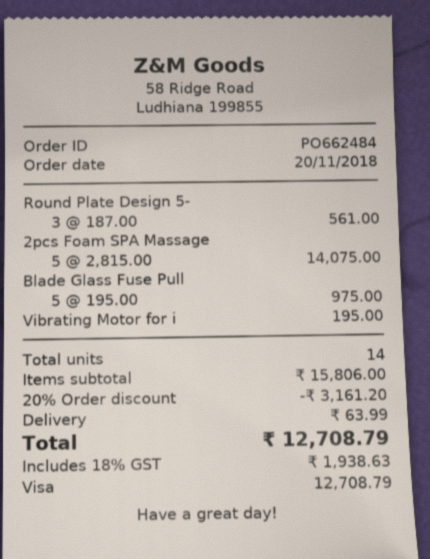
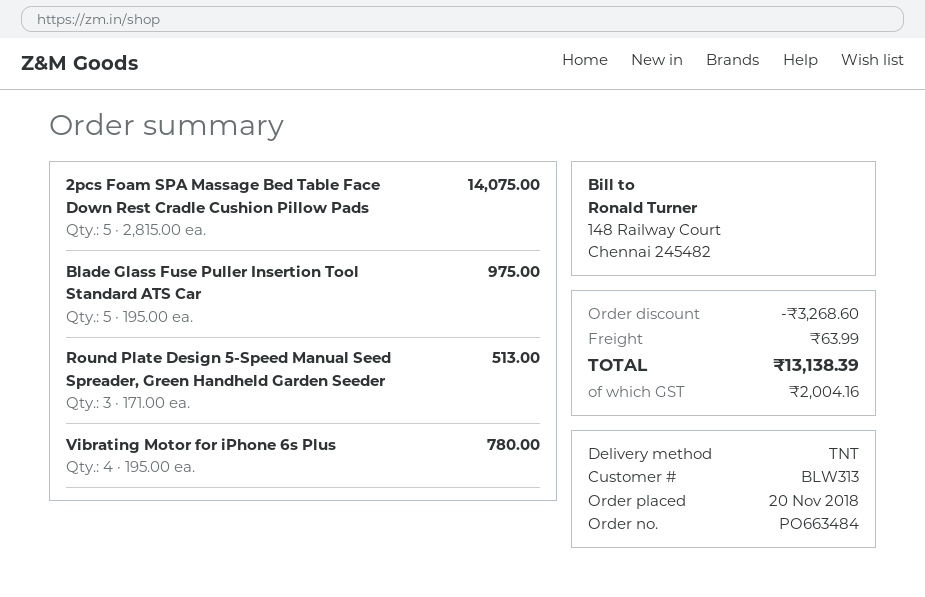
order number: PO662484 -> PO663484
Round Plate Design 5-: 3 x 187.00 = 561.00 -> 3 x 171.00 = 513.00
Vibrating Motor for i: 1 x 195.00 = 195.00 -> 4 x 195.00 = 780.00
discount: 3161.20 -> 3268.60
tax: 1938.63 -> 2004.16
total: 12708.79 -> 13138.39

